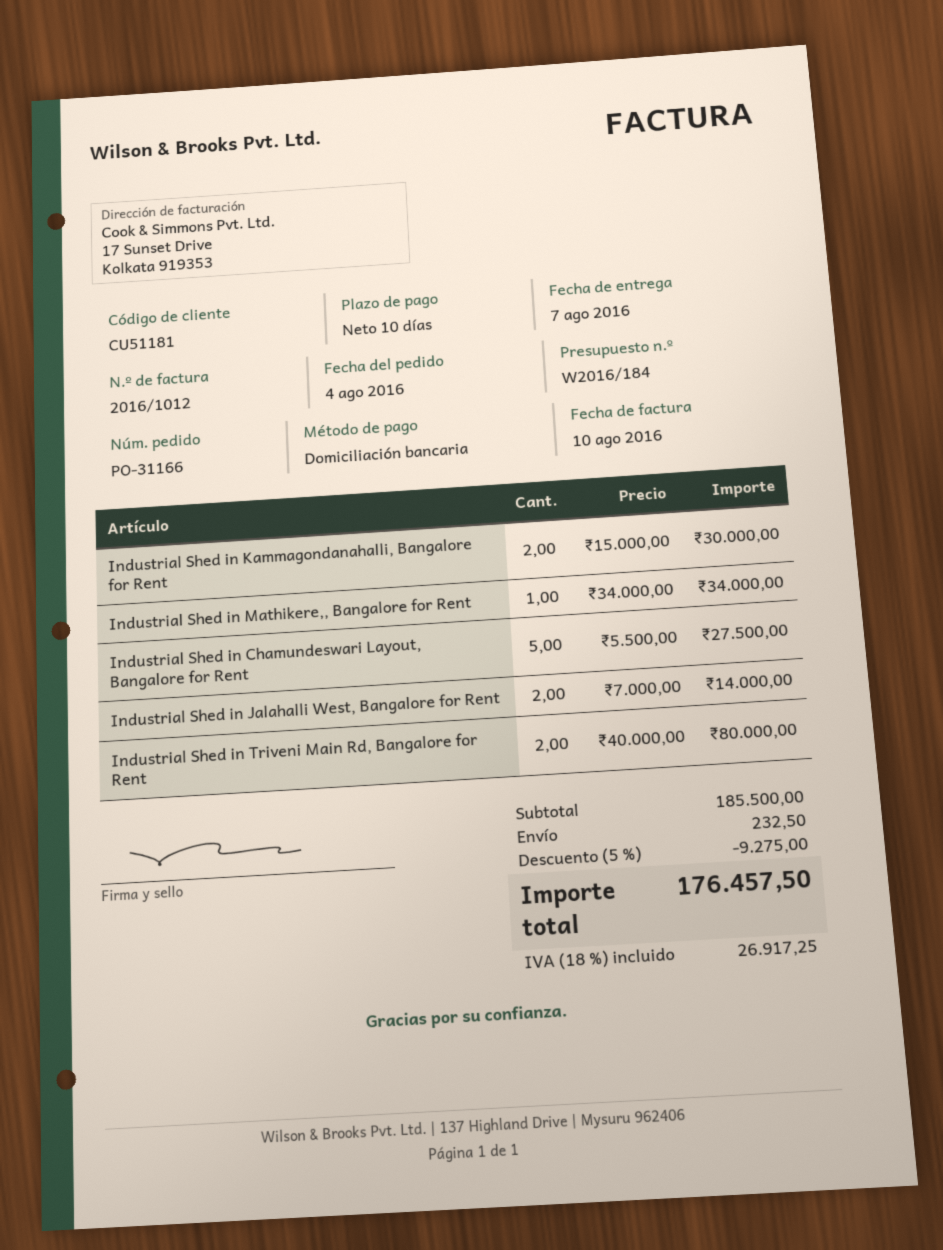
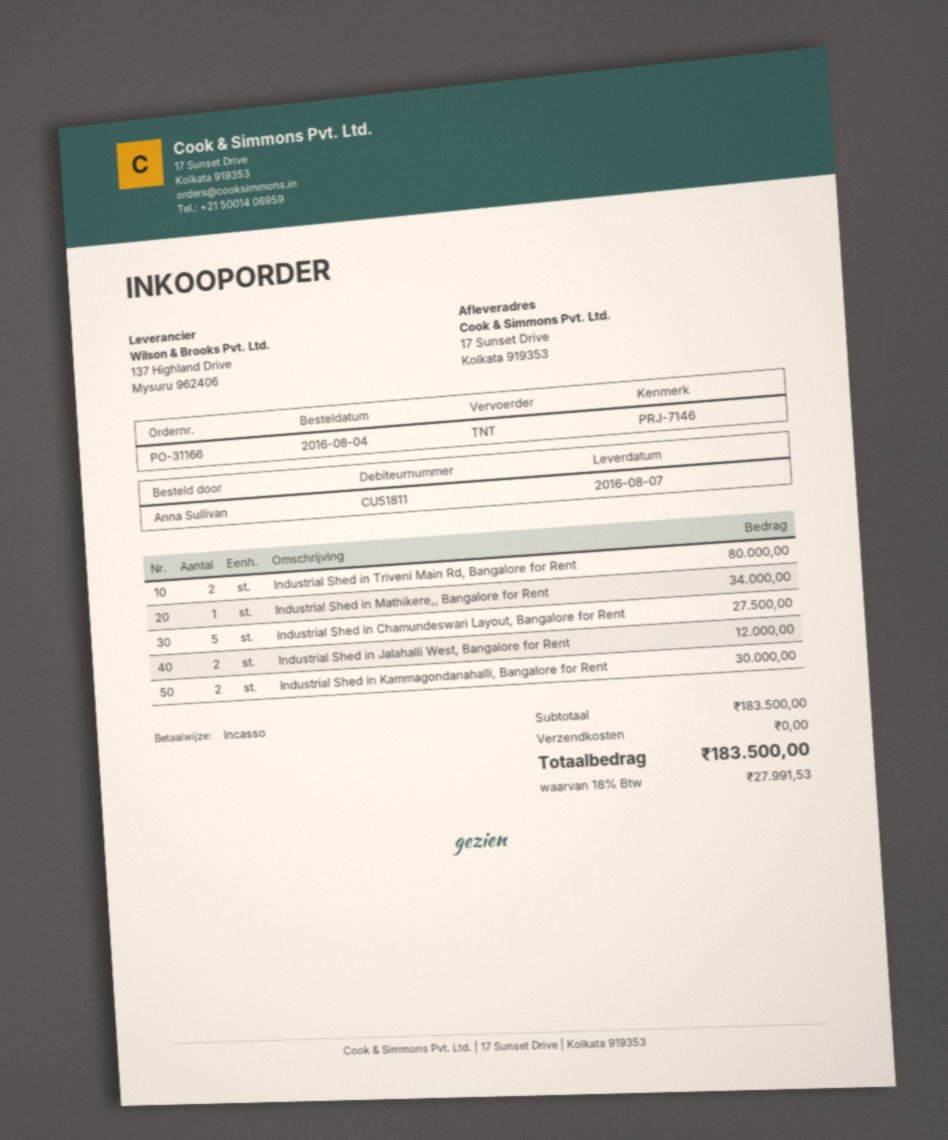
customer number: CU51181 -> CU51811
Industrial Shed in Jalahalli West, Bangalore for Rent: 2 for 14000.00 -> 2 for 12000.00
subtotal: 185500.00 -> 183500.00
discount: 5% = 9275.00 -> none
shipping: 232.50 -> 0.00
tax: 18% = 26917.25 -> 18% = 27991.53
total: 176457.50 -> 183500.00

